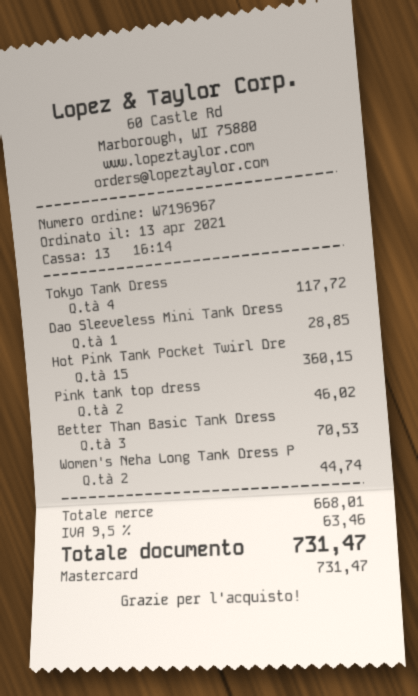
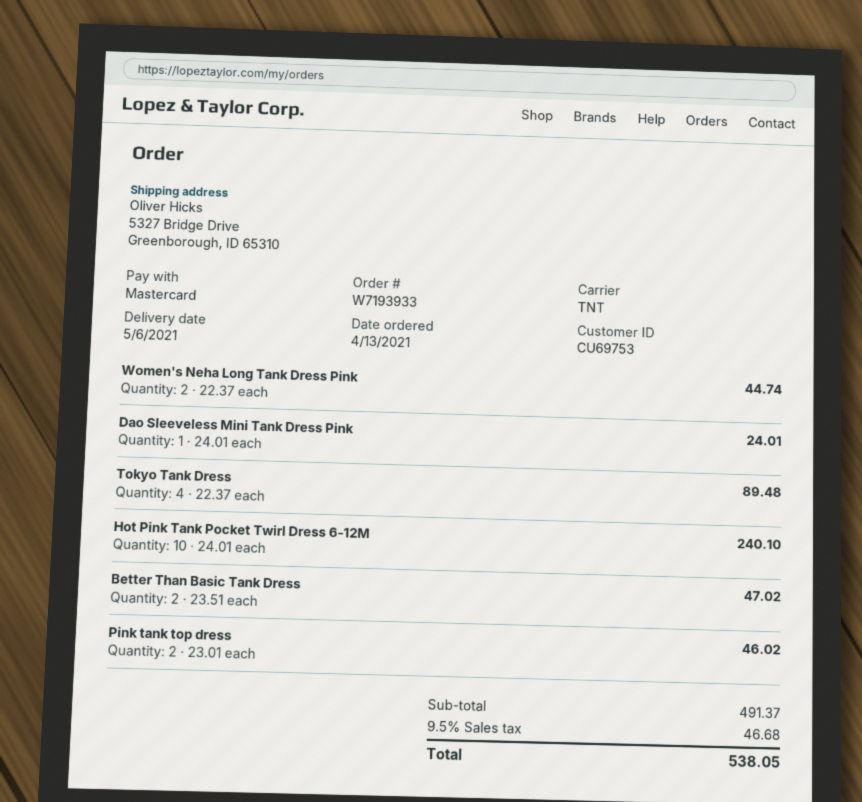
order number: W7196967 -> W7193933
Tokyo Tank Dress: 4 for 117.72 -> 4 for 89.48
Dao Sleeveless Mini Tank Dress: 1 for 28.85 -> 1 for 24.01
Hot Pink Tank Pocket Twirl Dre: 15 for 360.15 -> 10 for 240.10
Better Than Basic Tank Dress: 3 for 70.53 -> 2 for 47.02
subtotal: 668.01 -> 491.37
tax: 9.5% = 63.46 -> 9.5% = 46.68
total: 731.47 -> 538.05

